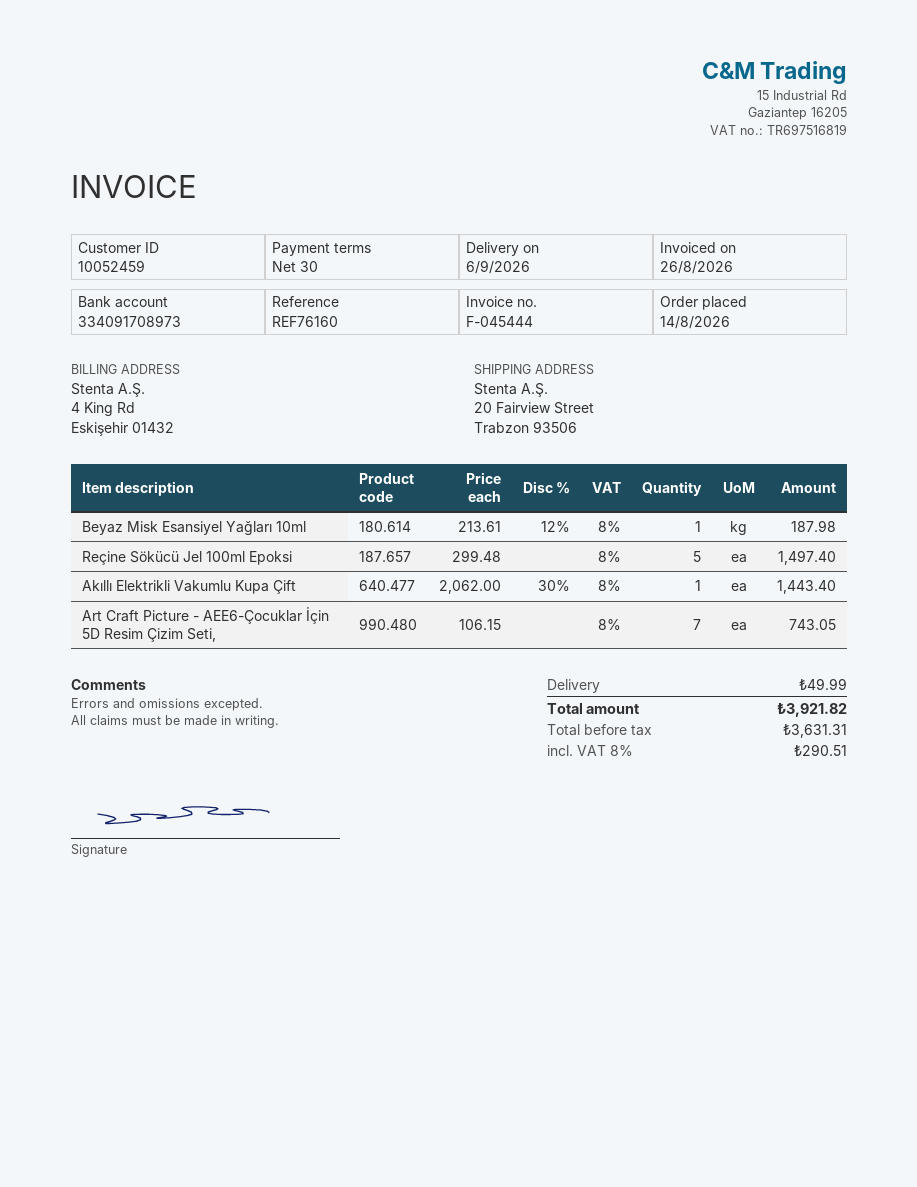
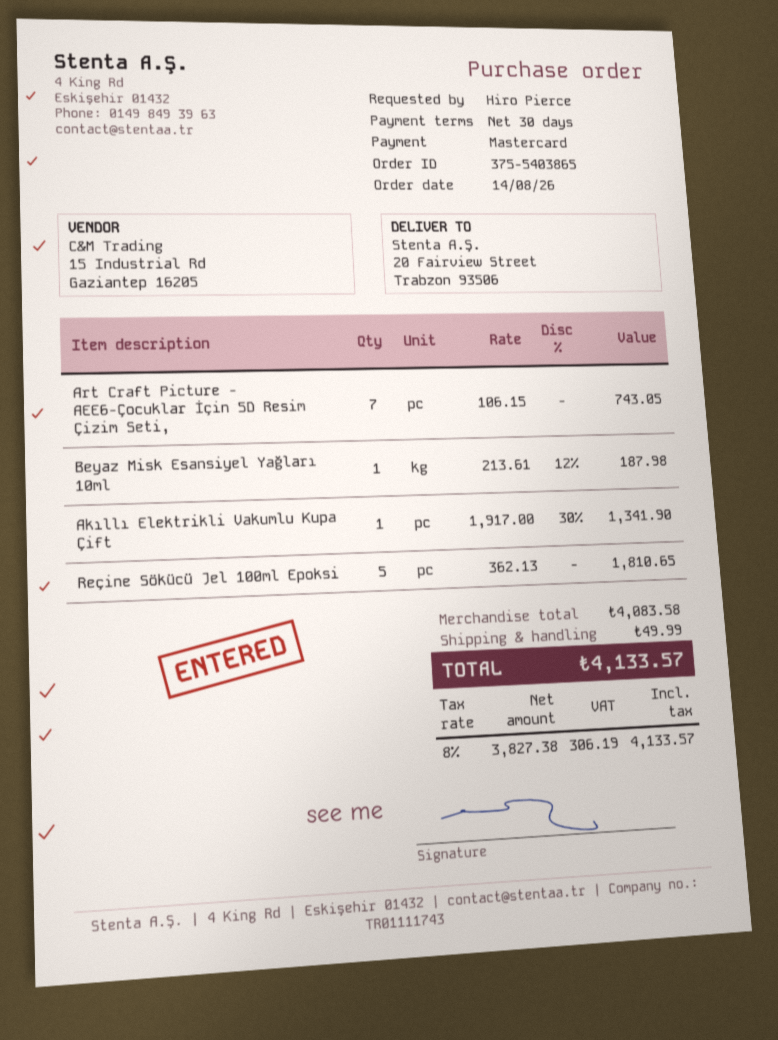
Reçine Sökücü Jel 100ml Epoksi: 5 x 299.48 = 1497.40 -> 5 x 362.13 = 1810.65
Akıllı Elektrikli Vakumlu Kupa Çift: 1 x 2062.00 - 30% = 1443.40 -> 1 x 1917.00 - 30% = 1341.90
net: 3631.31 -> 3827.38
tax: 8% = 290.51 -> 8% = 306.19
total: 3921.82 -> 4133.57

